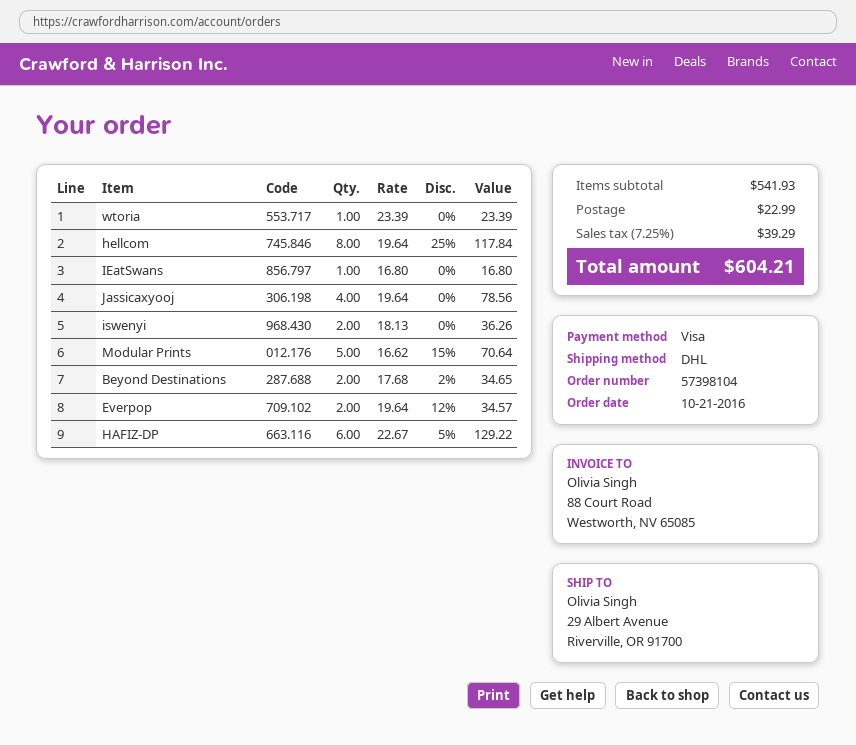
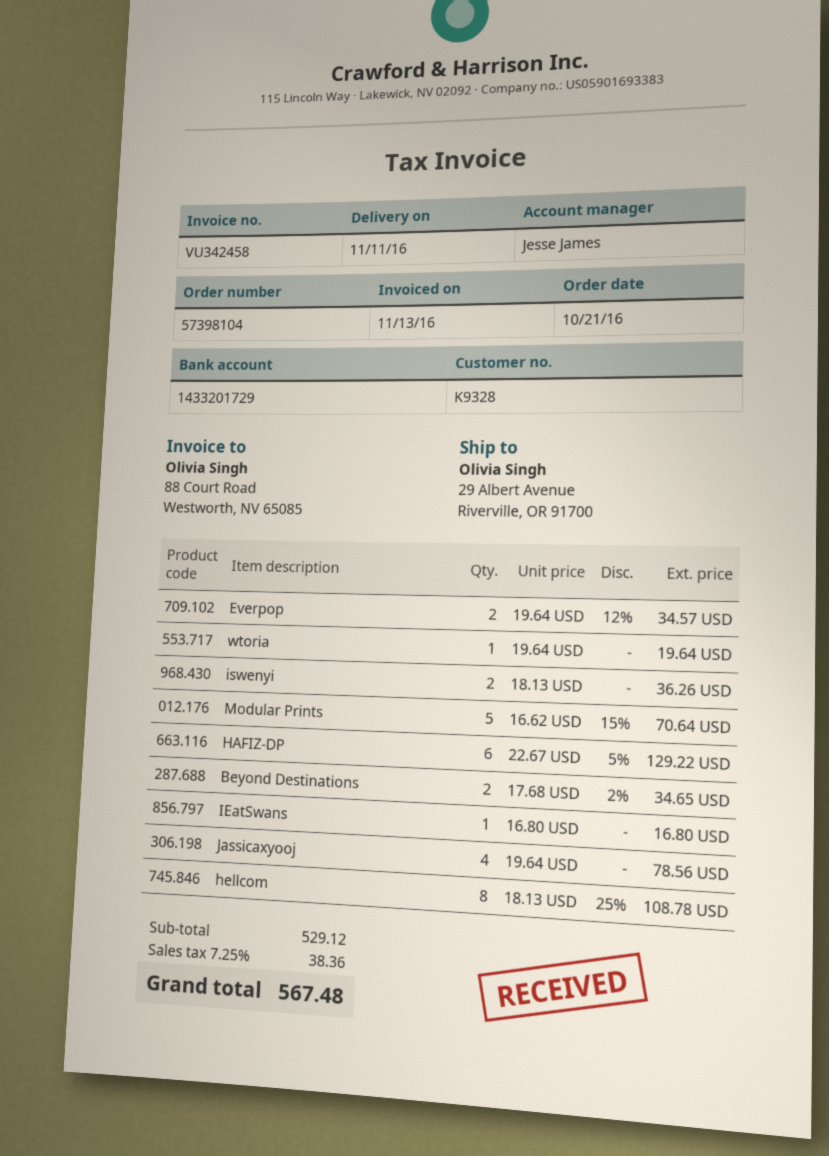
wtoria: 1 x 23.39 = 23.39 -> 1 x 19.64 = 19.64
hellcom: 8 x 19.64 - 25% = 117.84 -> 8 x 18.13 - 25% = 108.78
subtotal: 541.93 -> 529.12
shipping: 22.99 -> none
tax: 7.25% = 39.29 -> 7.25% = 38.36
total: 604.21 -> 567.48

